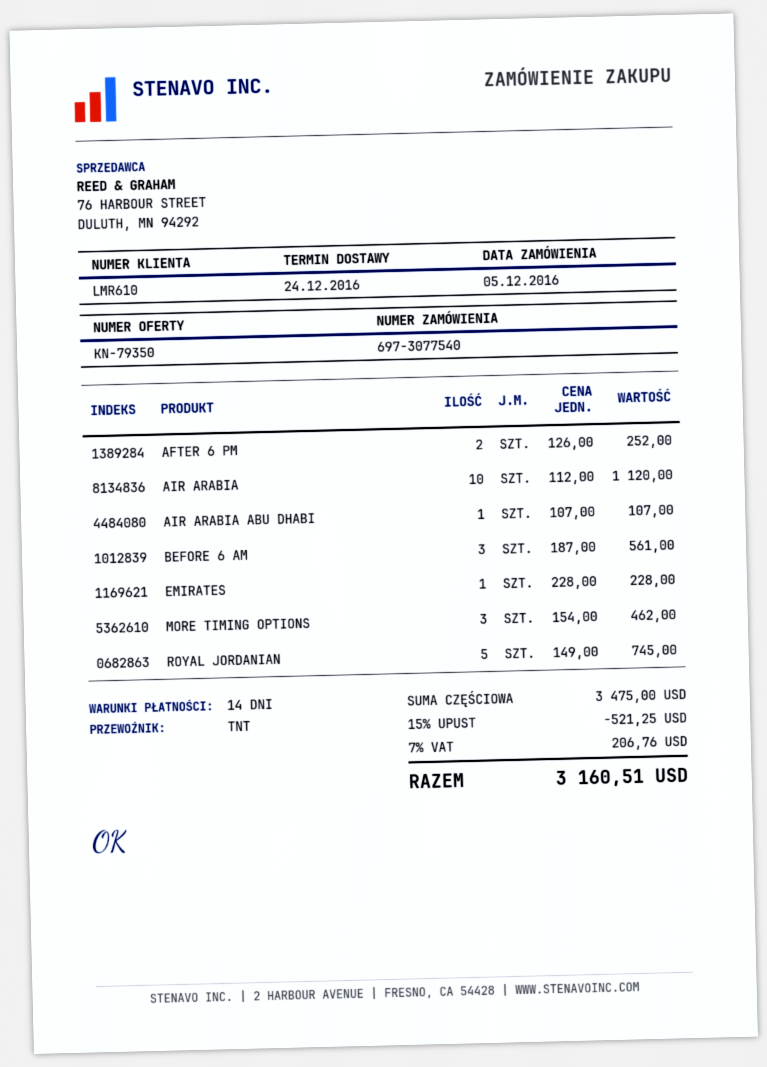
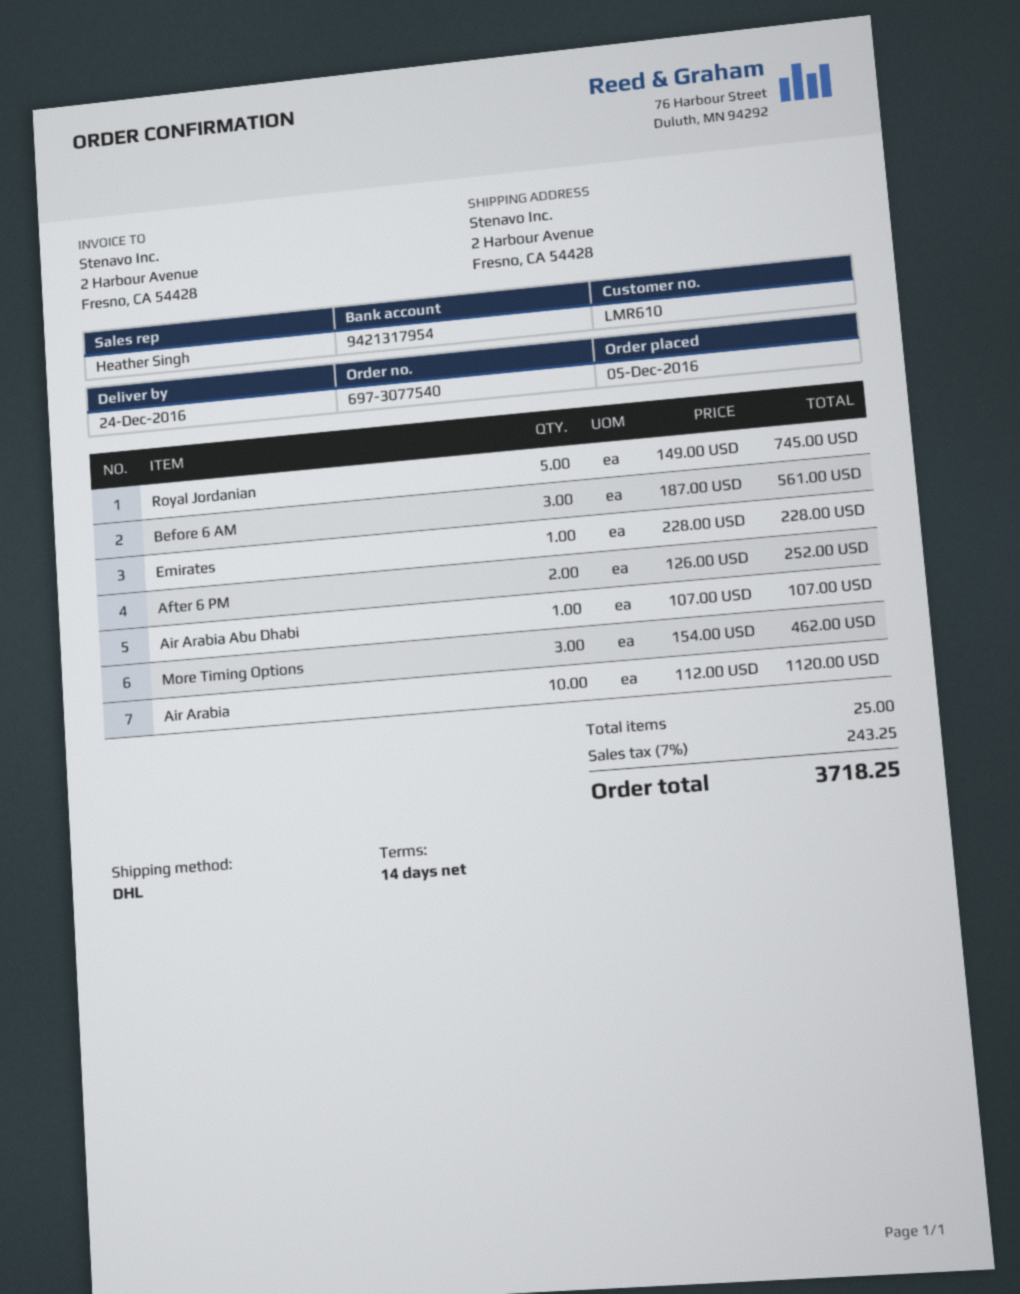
shipping method: TNT -> DHL
discount: 15% = 521.25 -> none
tax: 7% = 206.76 -> 7% = 243.25
total: 3160.51 -> 3718.25

